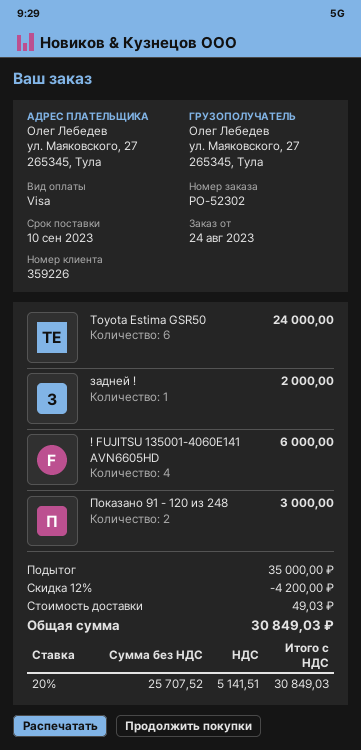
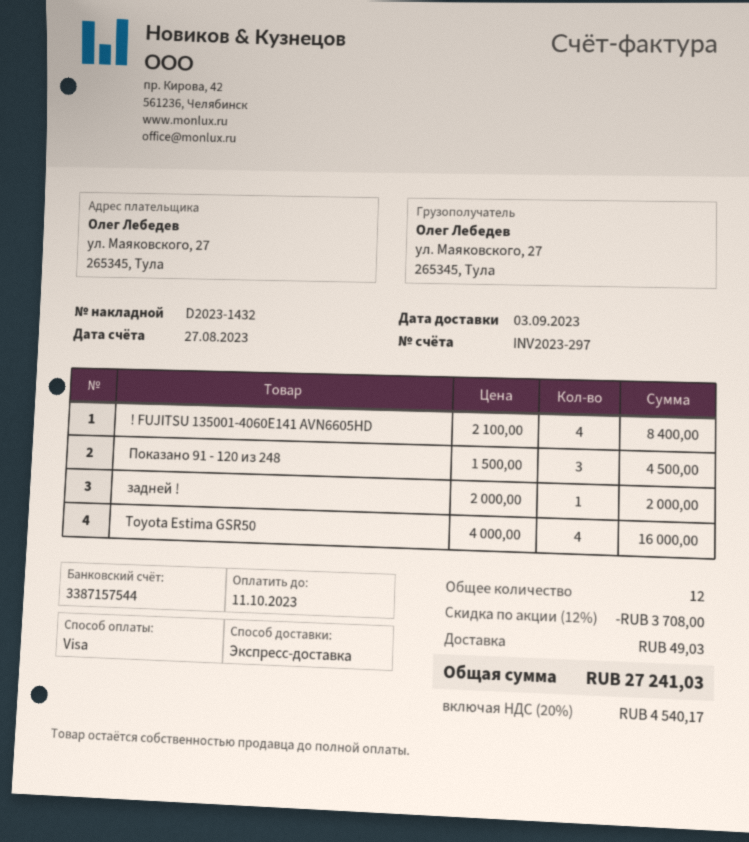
delivery date: 2023-09-10 -> 2023-09-03
Toyota Estima GSR50: 6 for 24000.00 -> 4 for 16000.00
! FUJITSU 135001-4060E141 AVN6605HD: 4 for 6000.00 -> 4 for 8400.00
Показано 91 - 120 из 248: 2 for 3000.00 -> 3 for 4500.00
discount: 12% = 4200.00 -> 12% = 3708.00
tax: 20% = 5141.51 -> 20% = 4540.17
total: 30849.03 -> 27241.03

